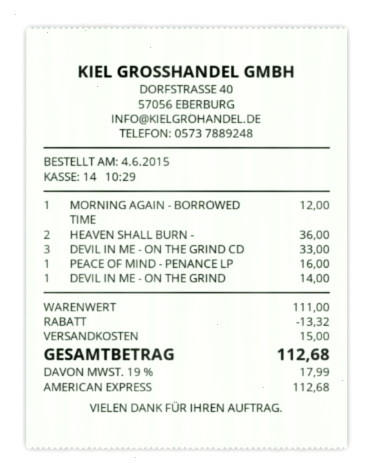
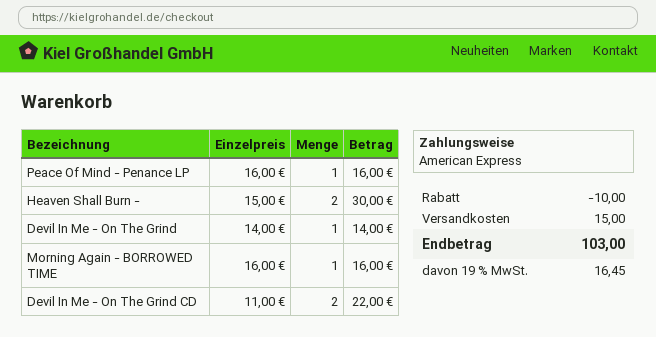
MORNING AGAIN - BORROWED TIME: 1 for 12.00 -> 1 for 16.00
HEAVEN SHALL BURN -: 2 for 36.00 -> 2 for 30.00
DEVIL IN ME - ON THE GRIND CD: 3 for 33.00 -> 2 for 22.00
discount: 13.32 -> 10.00
tax: 19% = 17.99 -> 19% = 16.45
total: 112.68 -> 103.00

